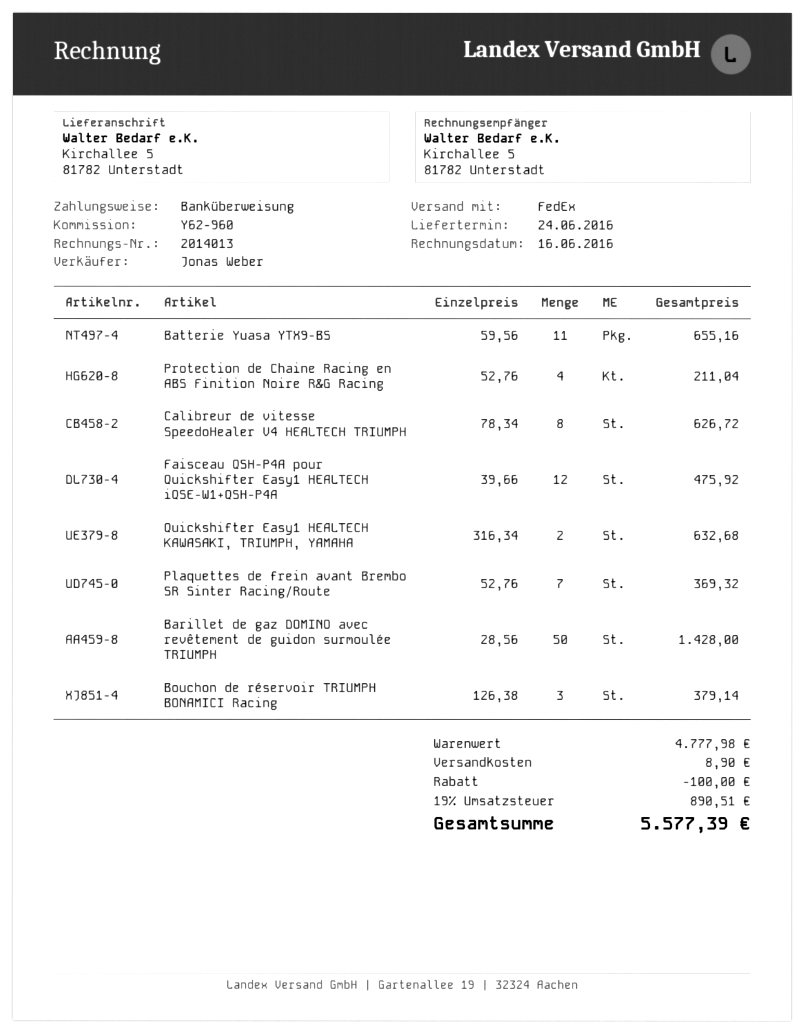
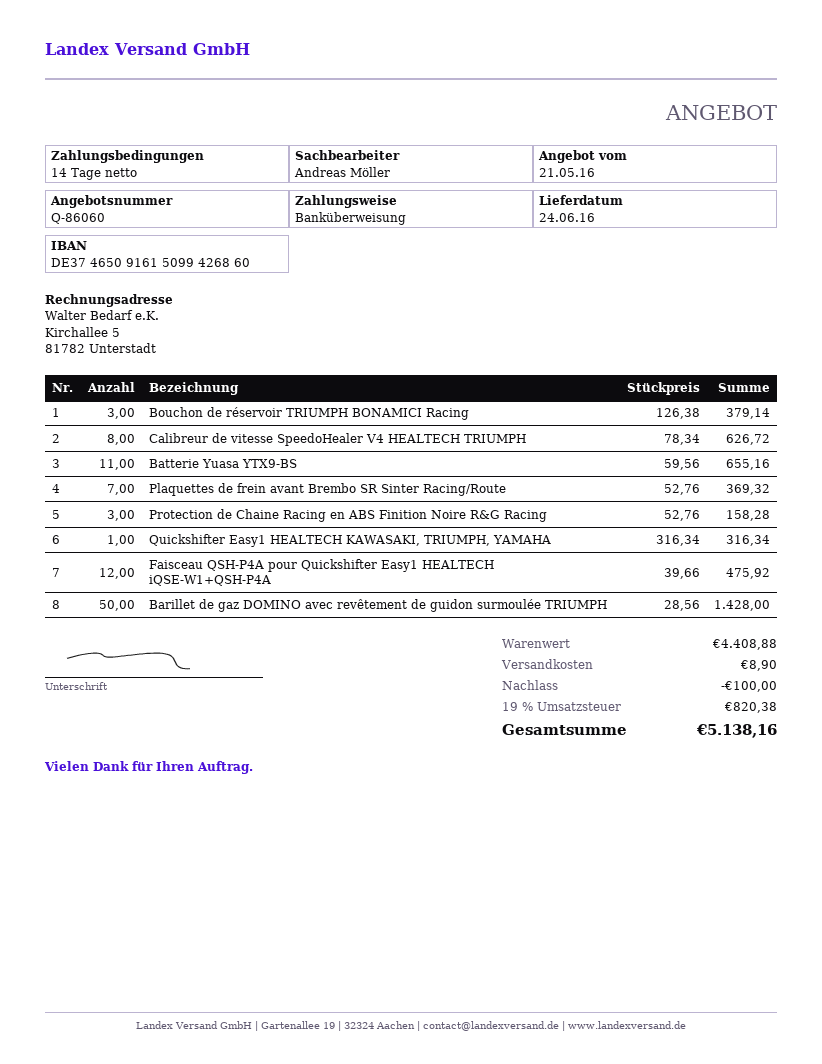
sales rep: Jonas Weber -> Andreas Möller
Protection de Chaine Racing en ABS Finition Noire R&G Racing: 4 x 52.76 = 211.04 -> 3 x 52.76 = 158.28
Quickshifter Easy1 HEALTECH KAWASAKI, TRIUMPH, YAMAHA: 2 x 316.34 = 632.68 -> 1 x 316.34 = 316.34
subtotal: 4777.98 -> 4408.88
tax: 19% = 890.51 -> 19% = 820.38
total: 5577.39 -> 5138.16

